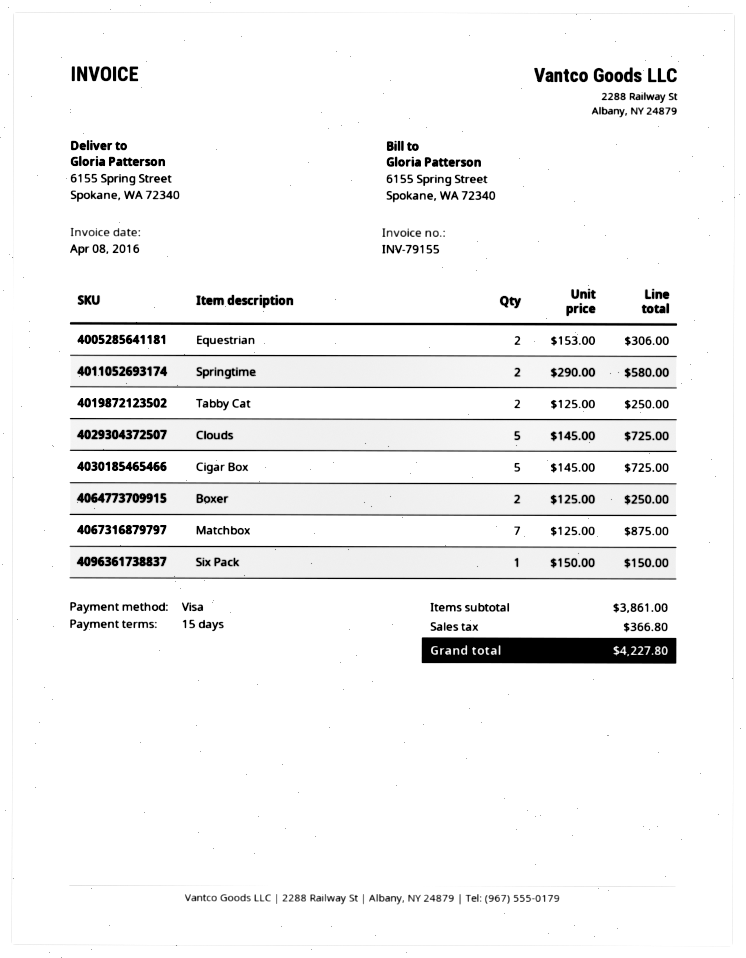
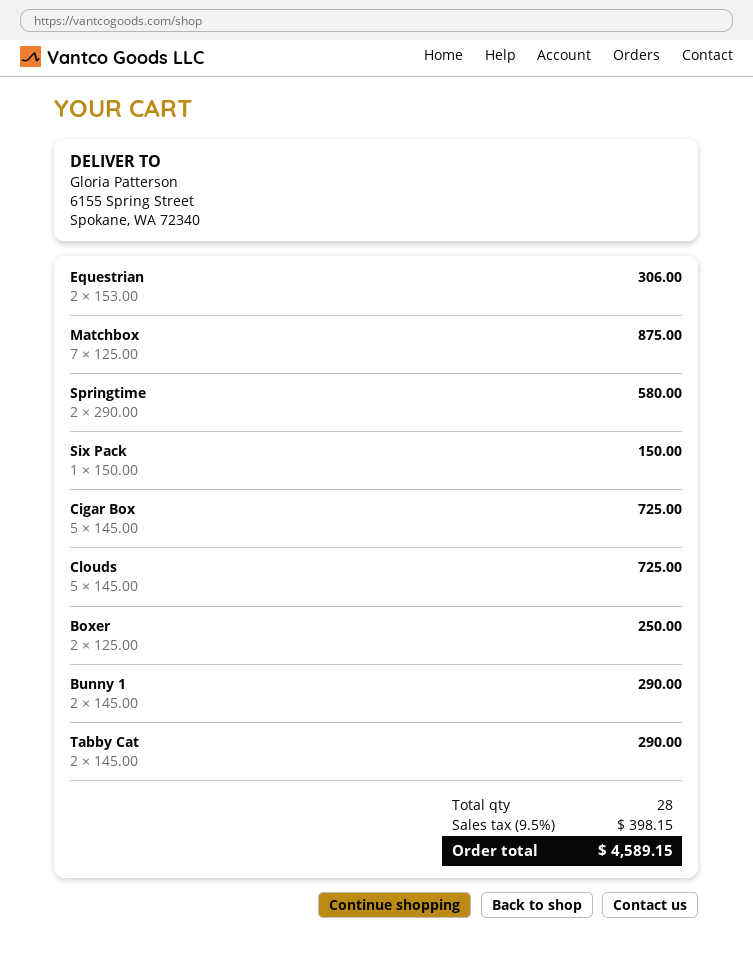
Tabby Cat: 2 x 125.00 = 250.00 -> 2 x 145.00 = 290.00
Bunny 1: none -> 2 x 145.00 = 290.00
tax: 366.80 -> 398.15
total: 4227.80 -> 4589.15

